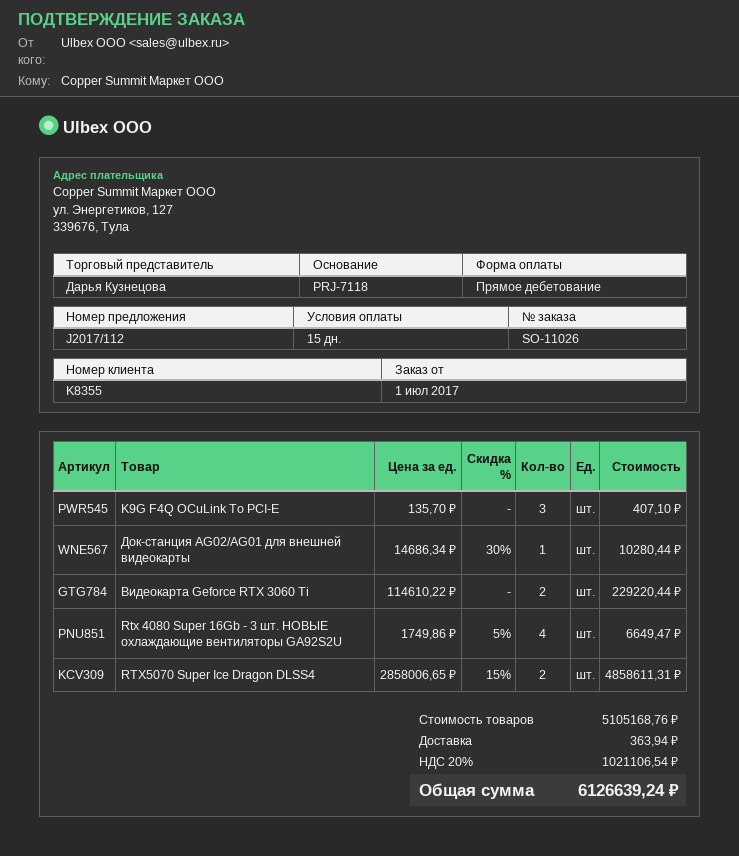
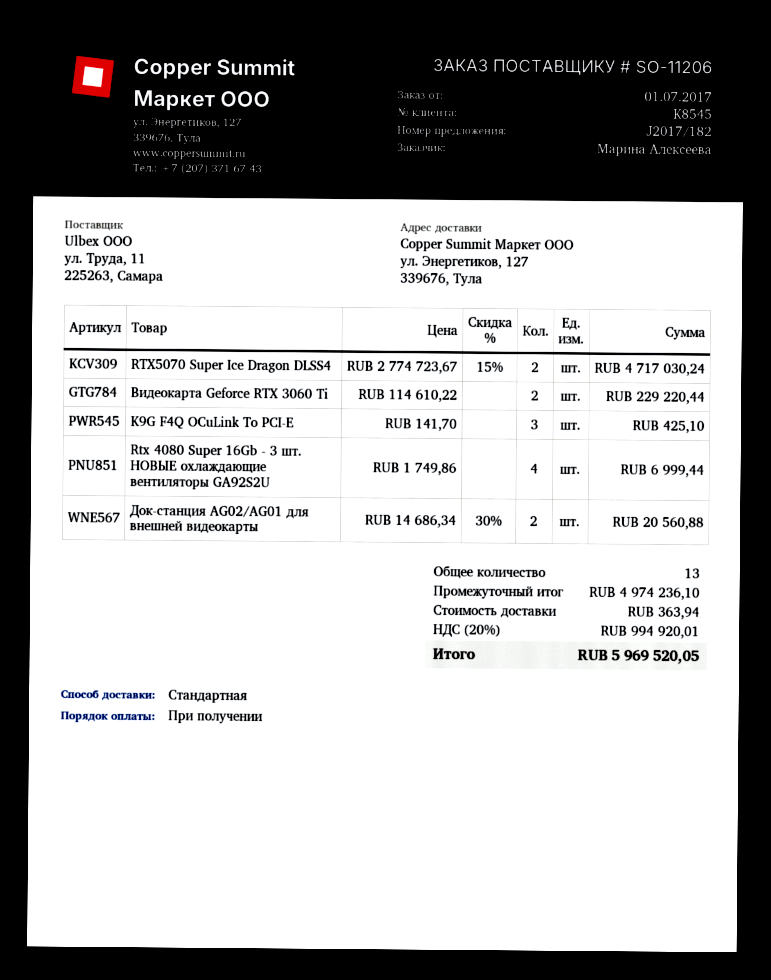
quote number: J2017/112 -> J2017/182
order number: SO-11026 -> SO-11206
payment terms: 15 days -> on receipt
customer number: K8355 -> K8545
K9G F4Q OCuLink To PCI-E: 3 x 135.70 = 407.10 -> 3 x 141.70 = 425.10
Док-станция AG02/AG01 для внешней видеокарты: 1 x 14686.34 - 30% = 10280.44 -> 2 x 14686.34 - 30% = 20560.88
Rtx 4080 Super 16Gb - 3 шт. НОВЫЕ охлаждающие вентиляторы GA92S2U: 4 x 1749.86 - 5% = 6649.47 -> 4 x 1749.86 = 6999.44
RTX5070 Super Ice Dragon DLSS4: 2 x 2858006.65 - 15% = 4858611.31 -> 2 x 2774723.67 - 15% = 4717030.24
subtotal: 5105168.76 -> 4974236.10
tax: 20% = 1021106.54 -> 20% = 994920.01
total: 6126639.24 -> 5969520.05

